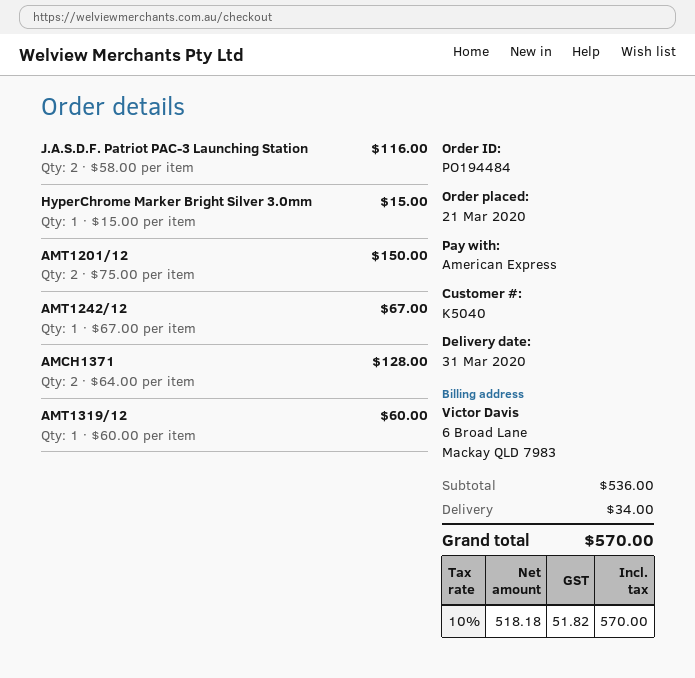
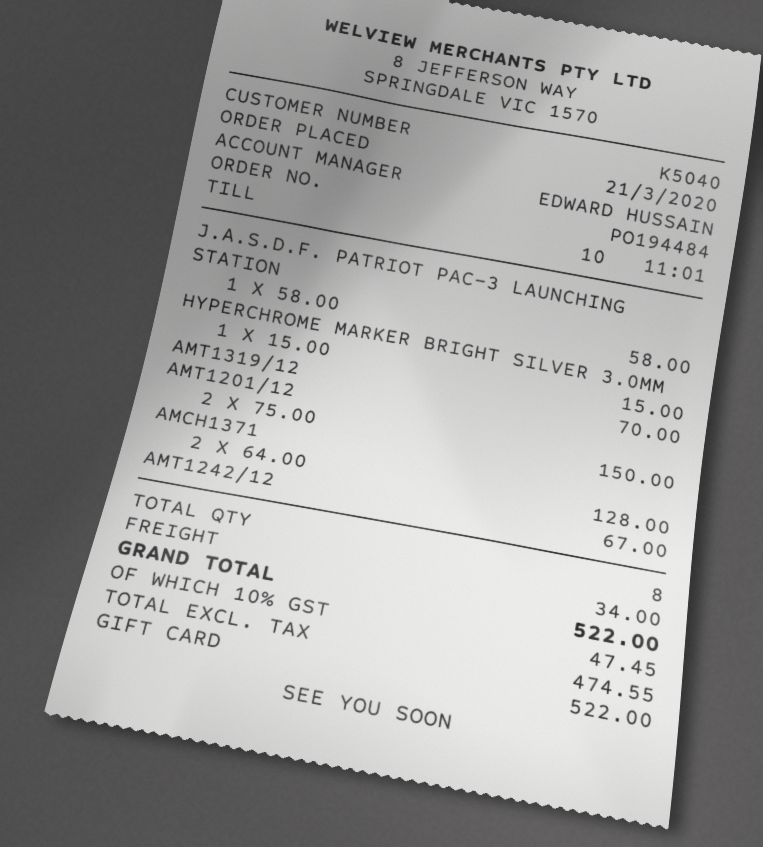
payment method: American Express -> gift card
J.A.S.D.F. Patriot PAC-3 Launching Station: 2 x 58.00 = 116.00 -> 1 x 58.00 = 58.00
AMT1319/12: 1 x 60.00 = 60.00 -> 1 x 70.00 = 70.00
net: 518.18 -> 474.55
tax: 10% = 51.82 -> 10% = 47.45
total: 570.00 -> 522.00

